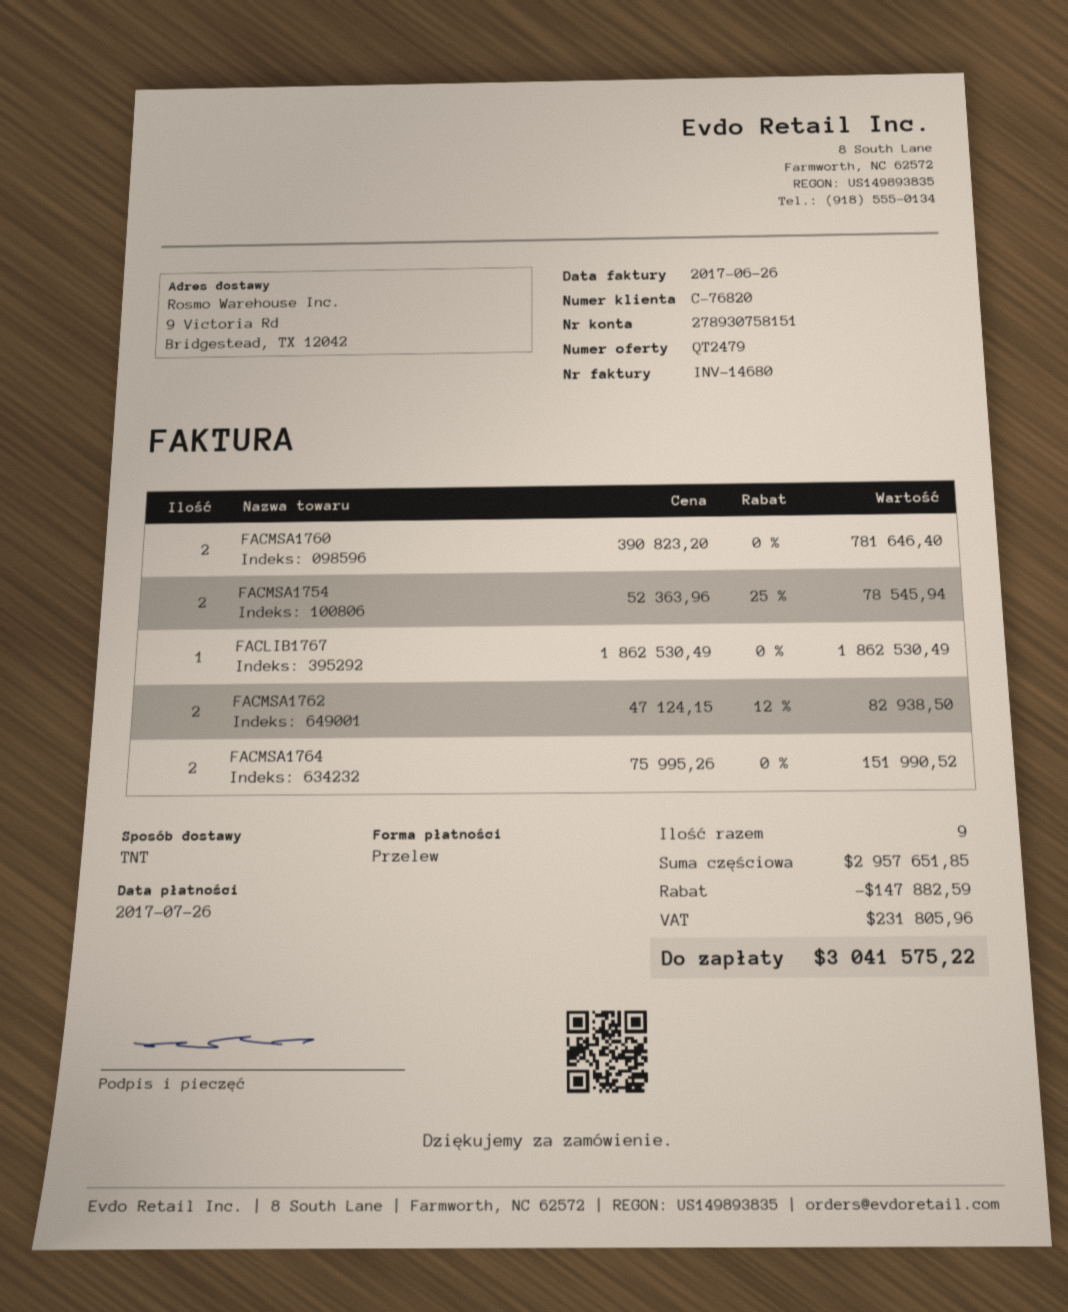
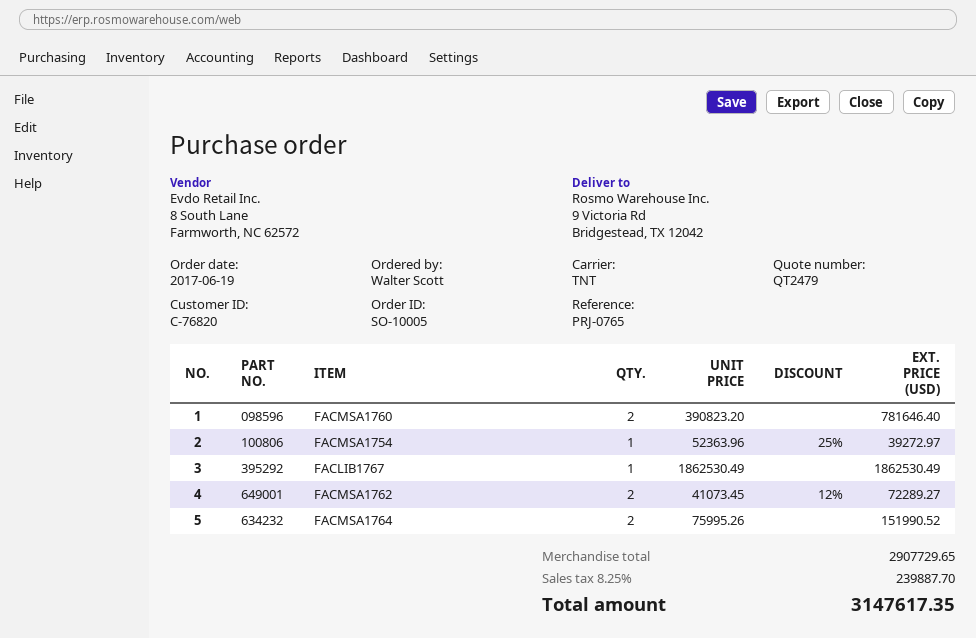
FACMSA1754: 2 x 52363.96 - 25% = 78545.94 -> 1 x 52363.96 - 25% = 39272.97
FACMSA1762: 2 x 47124.15 - 12% = 82938.50 -> 2 x 41073.45 - 12% = 72289.27
subtotal: 2957651.85 -> 2907729.65
discount: 147882.59 -> none
tax: 231805.96 -> 239887.70
total: 3041575.22 -> 3147617.35

